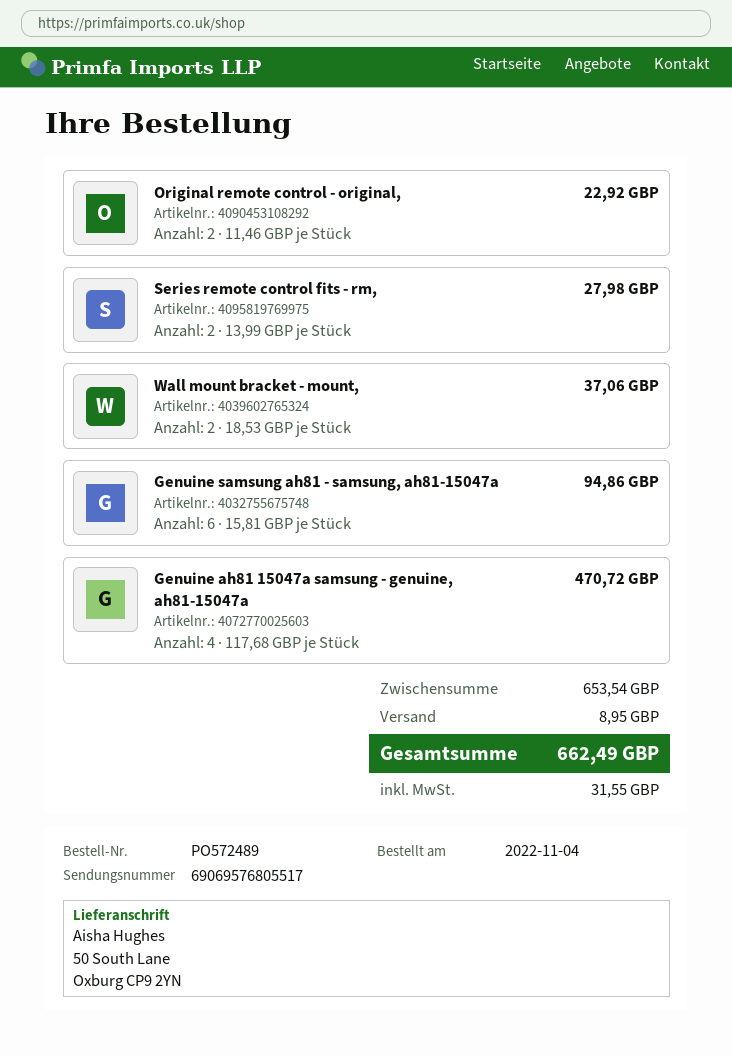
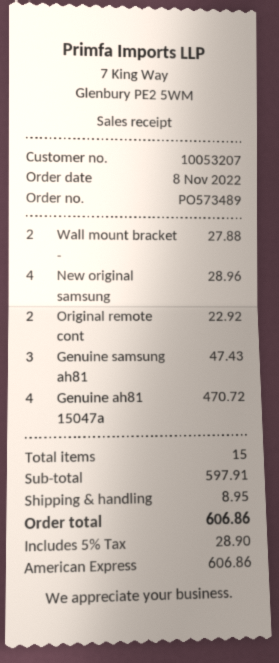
order number: PO572489 -> PO573489
order date: 2022-11-04 -> 2022-11-08
Series remote control fits - rm,: 2 for 27.98 -> none
Wall mount bracket - mount,: 2 for 37.06 -> 2 for 27.88
Genuine samsung ah81 - samsung, ah81-15047a: 6 for 94.86 -> 3 for 47.43
New original samsung: none -> 4 for 28.96
subtotal: 653.54 -> 597.91
tax: 31.55 -> 28.90
total: 662.49 -> 606.86

